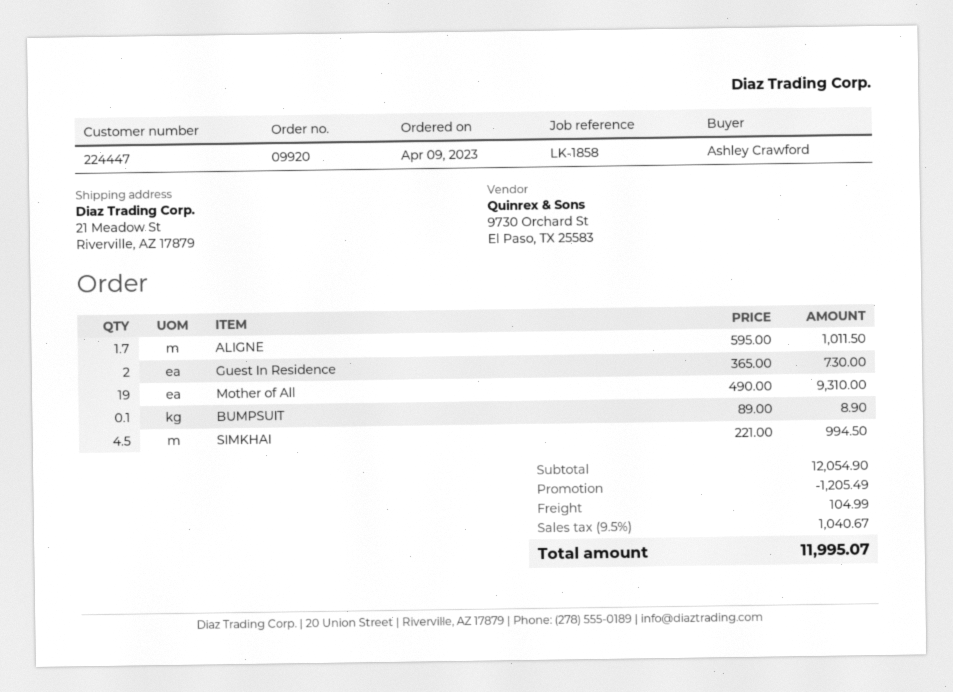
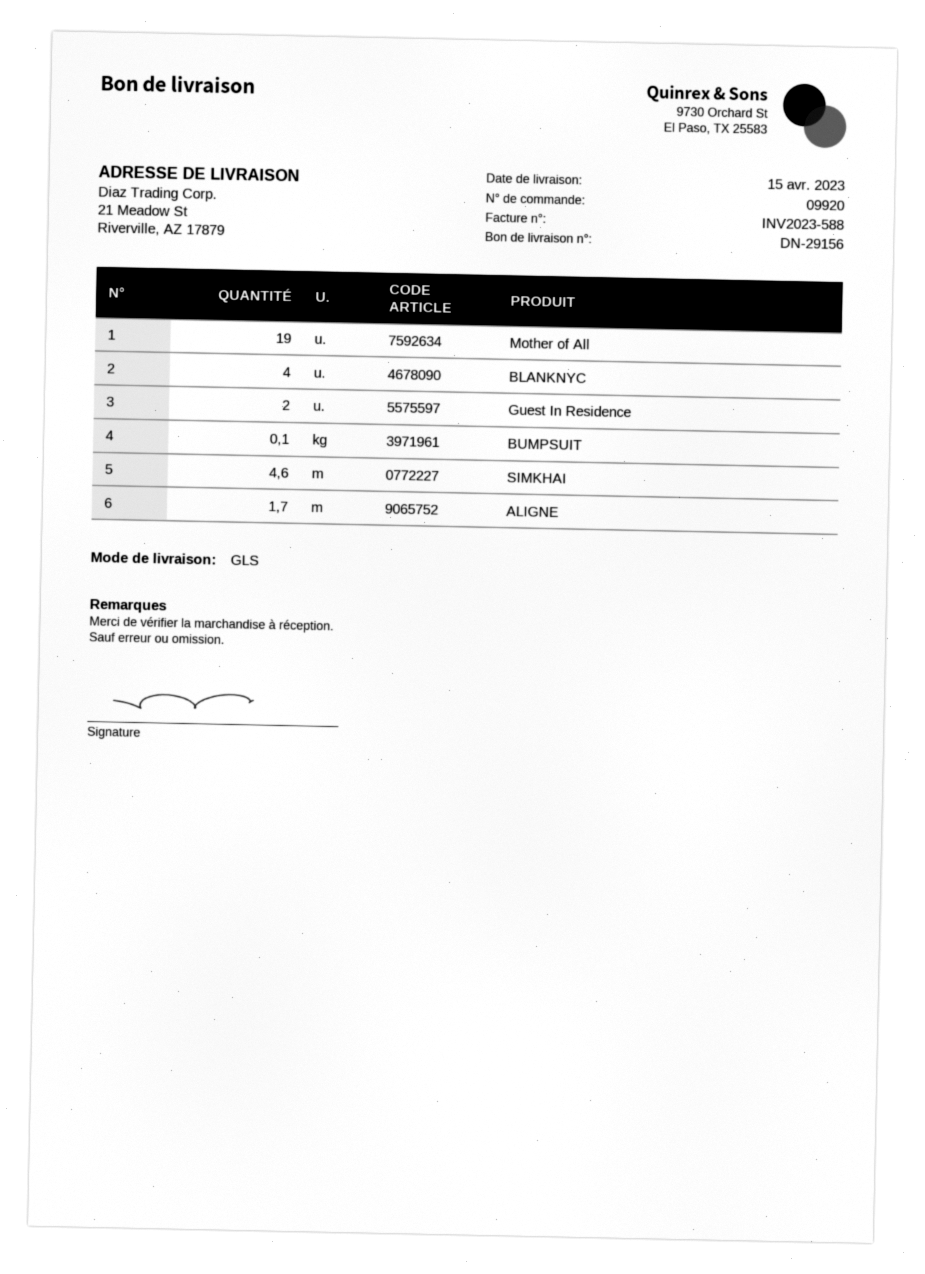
SIMKHAI: 4.5 -> 4.6
BLANKNYC: none -> 4

